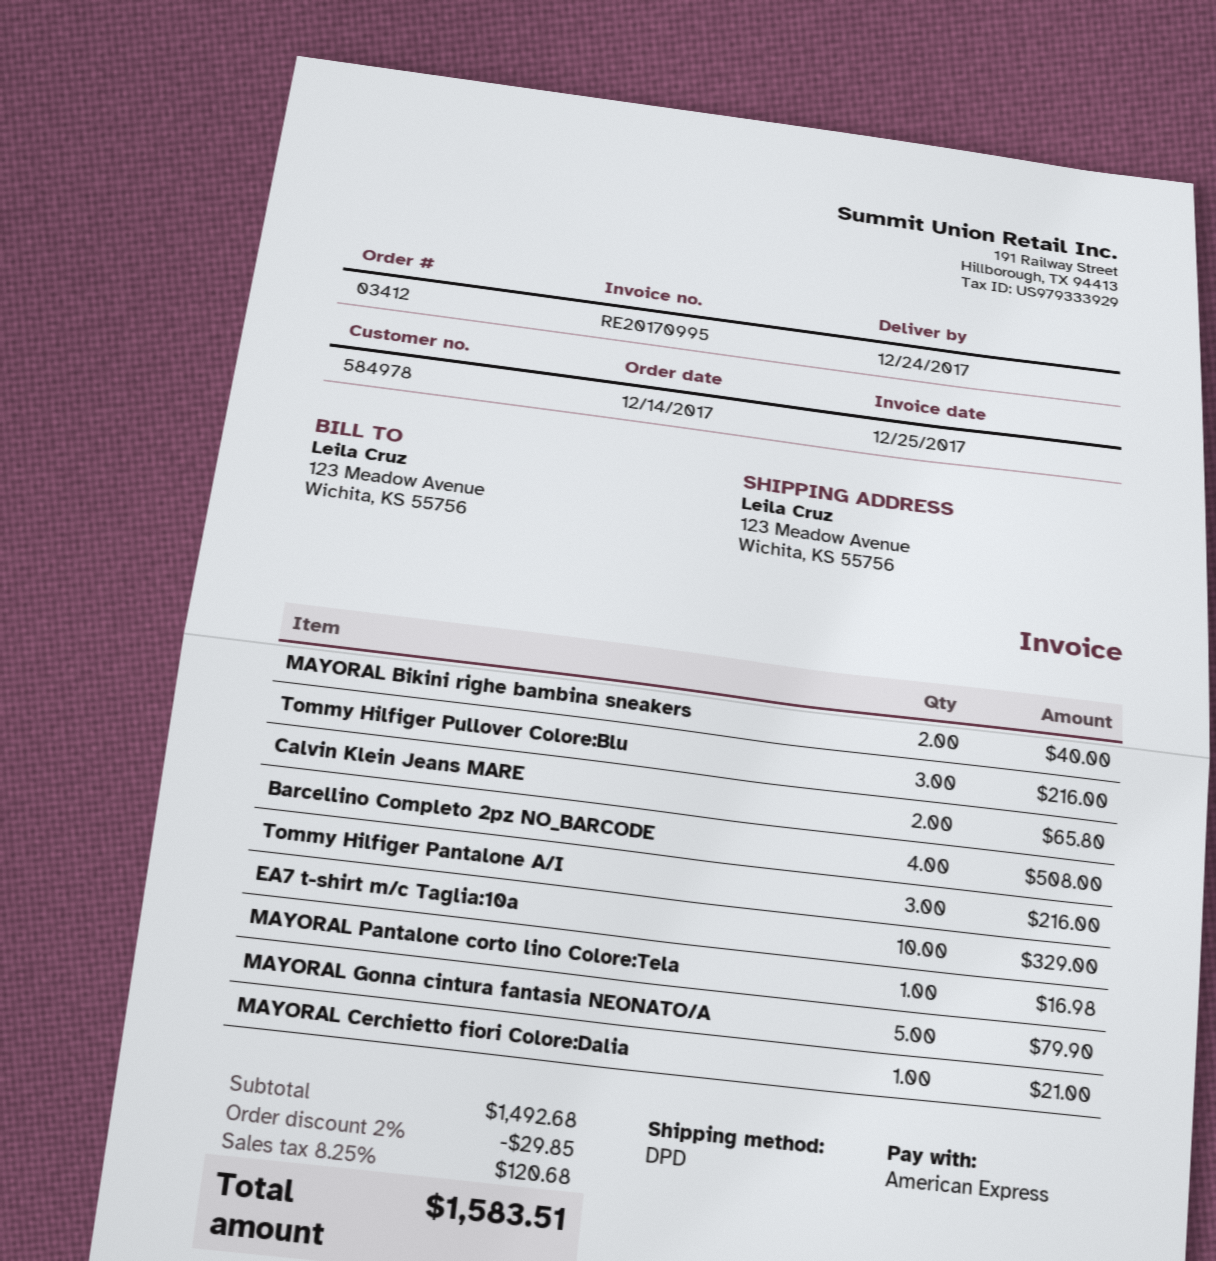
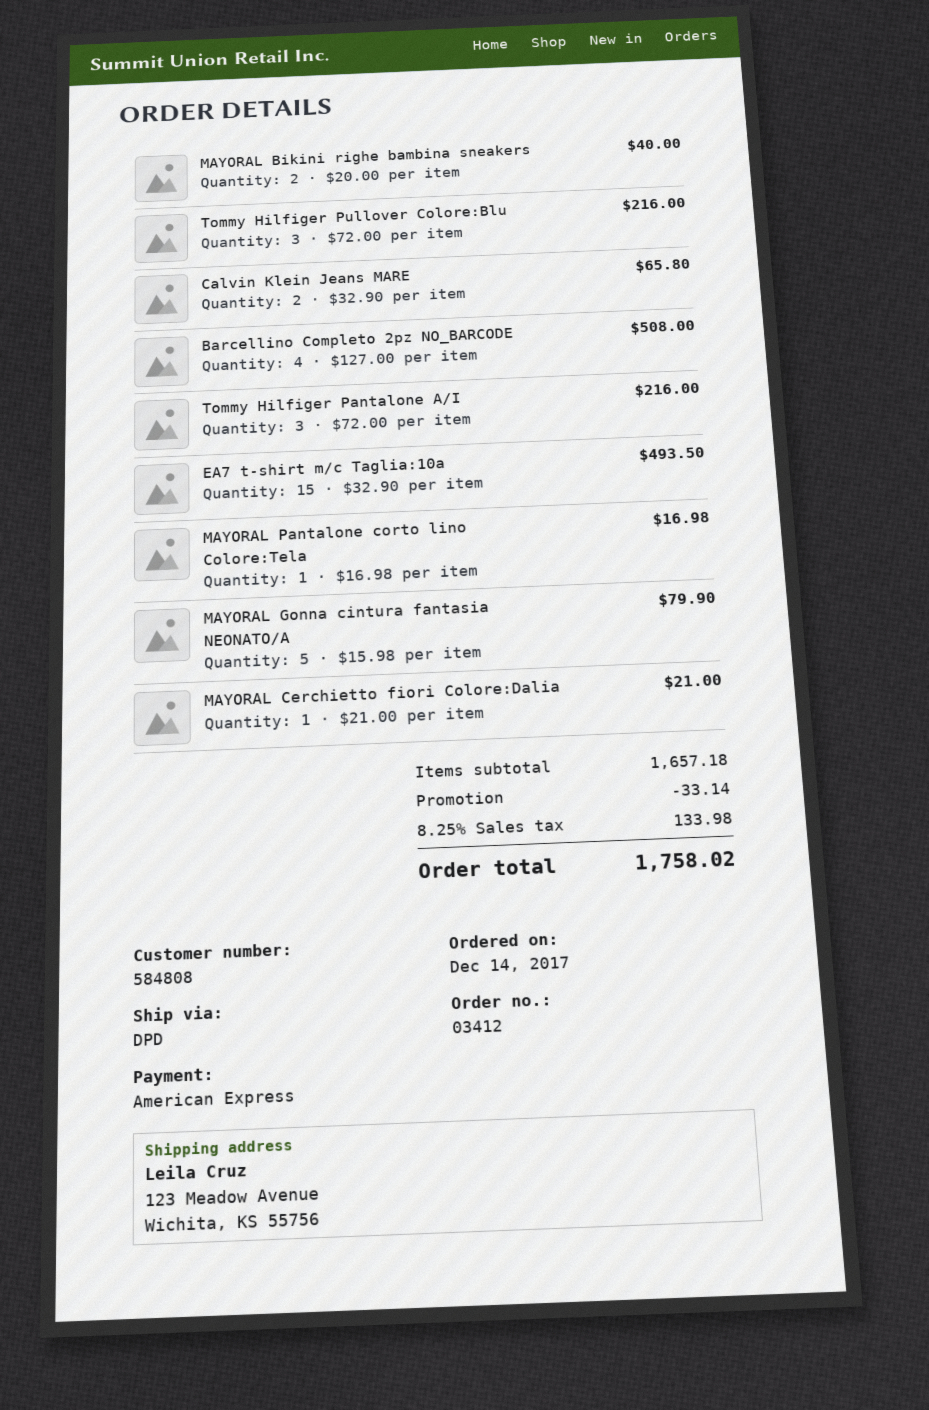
customer number: 584978 -> 584808
EA7 t-shirt m/c Taglia:10a: 10 for 329.00 -> 15 for 493.50
subtotal: 1492.68 -> 1657.18
discount: 29.85 -> 33.14
tax: 8.25% = 120.68 -> 8.25% = 133.98
total: 1583.51 -> 1758.02

